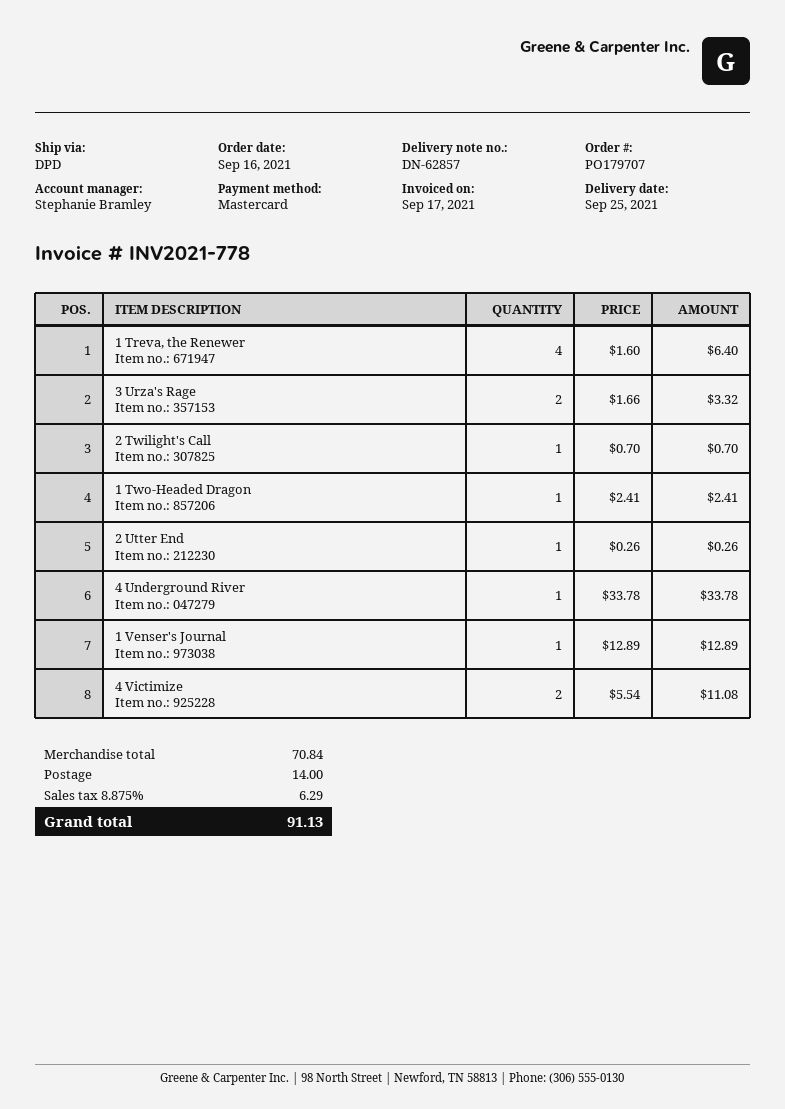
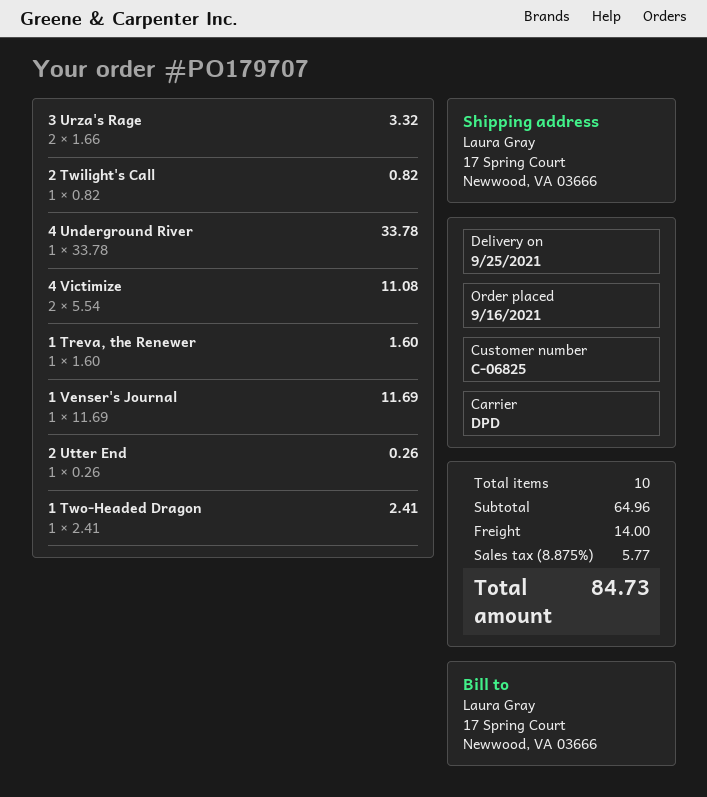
1 Treva, the Renewer: 4 x 1.60 = 6.40 -> 1 x 1.60 = 1.60
2 Twilight's Call: 1 x 0.70 = 0.70 -> 1 x 0.82 = 0.82
1 Venser's Journal: 1 x 12.89 = 12.89 -> 1 x 11.69 = 11.69
subtotal: 70.84 -> 64.96
tax: 8.875% = 6.29 -> 8.875% = 5.77
total: 91.13 -> 84.73

